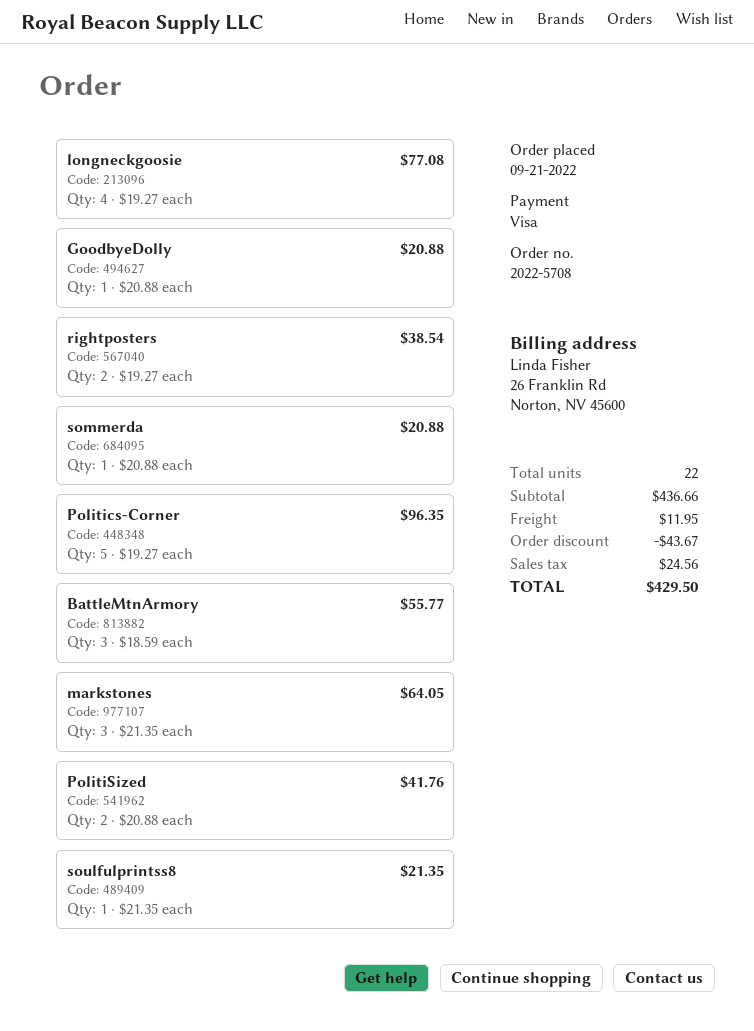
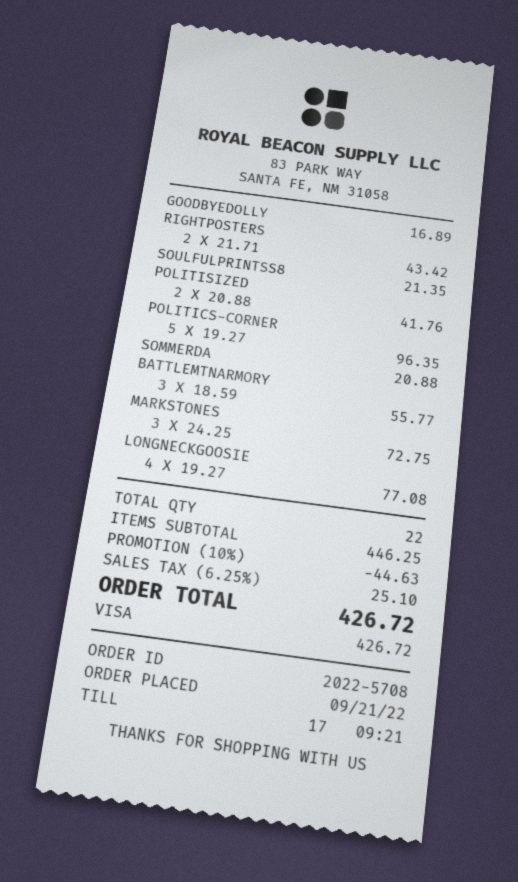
GoodbyeDolly: 1 x 20.88 = 20.88 -> 1 x 16.89 = 16.89
rightposters: 2 x 19.27 = 38.54 -> 2 x 21.71 = 43.42
markstones: 3 x 21.35 = 64.05 -> 3 x 24.25 = 72.75
subtotal: 436.66 -> 446.25
discount: 43.67 -> 44.63
shipping: 11.95 -> none
tax: 24.56 -> 25.10
total: 429.50 -> 426.72

